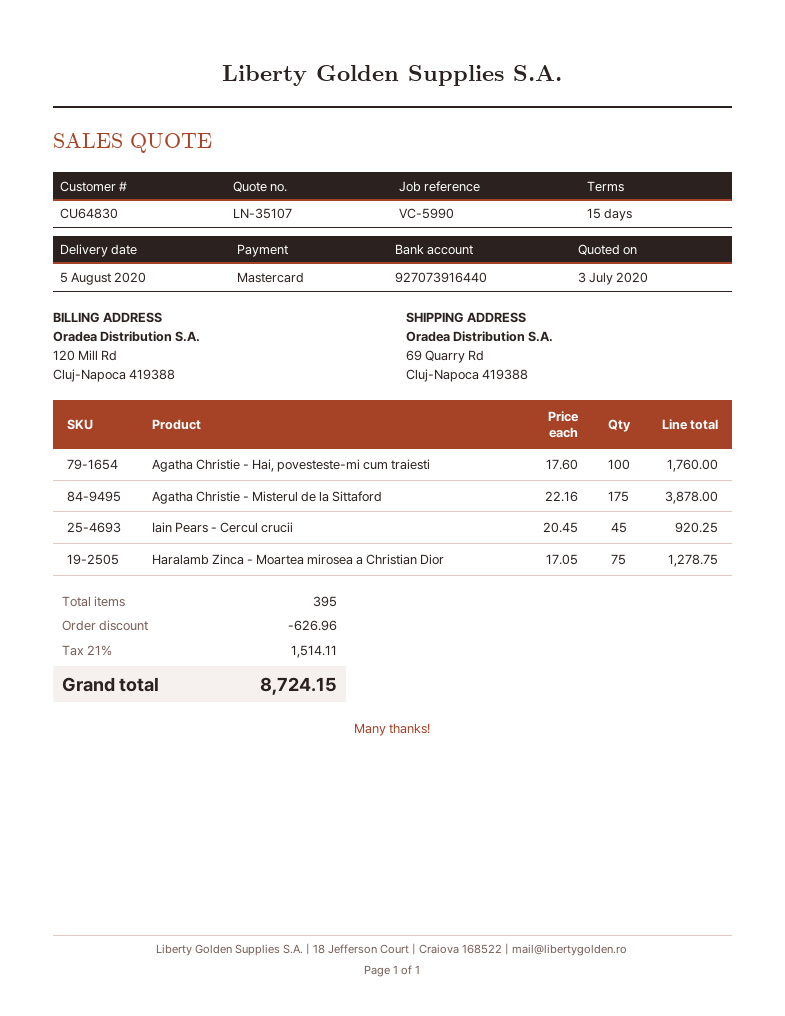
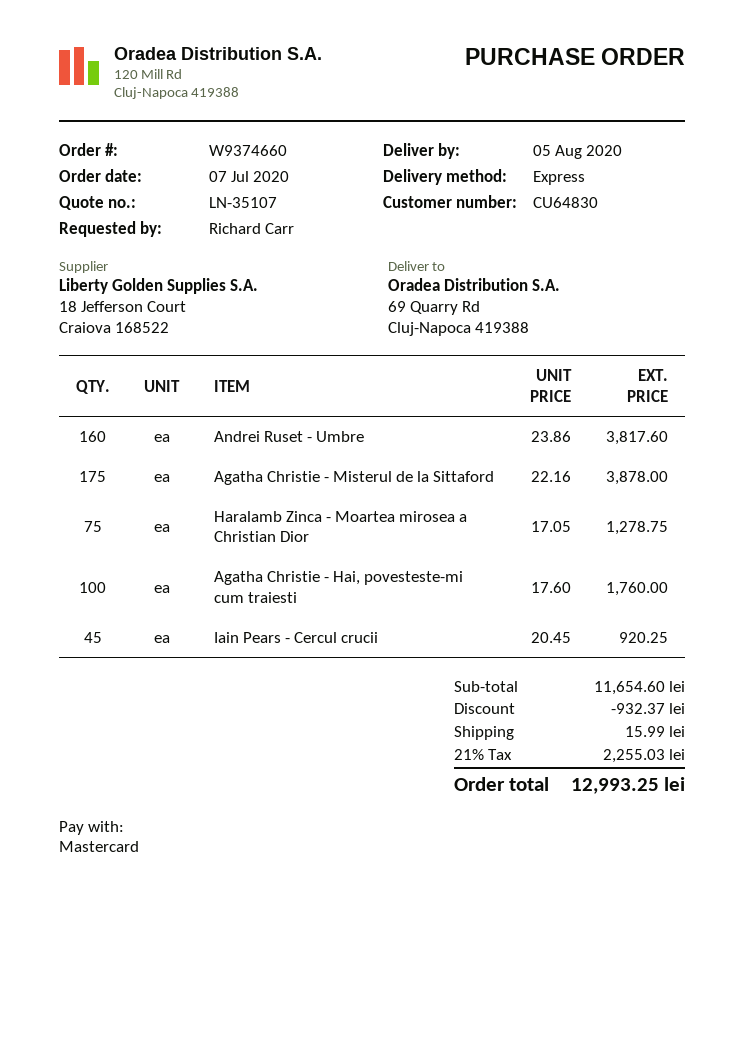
Andrei Ruset - Umbre: none -> 160 x 23.86 = 3817.60
discount: 626.96 -> 932.37
shipping: none -> 15.99
tax: 21% = 1514.11 -> 21% = 2255.03
total: 8724.15 -> 12993.25

